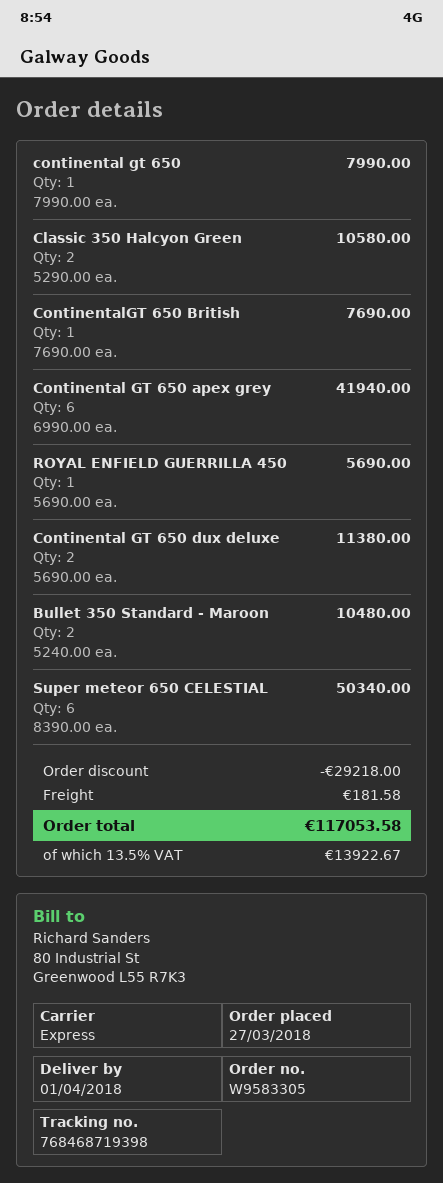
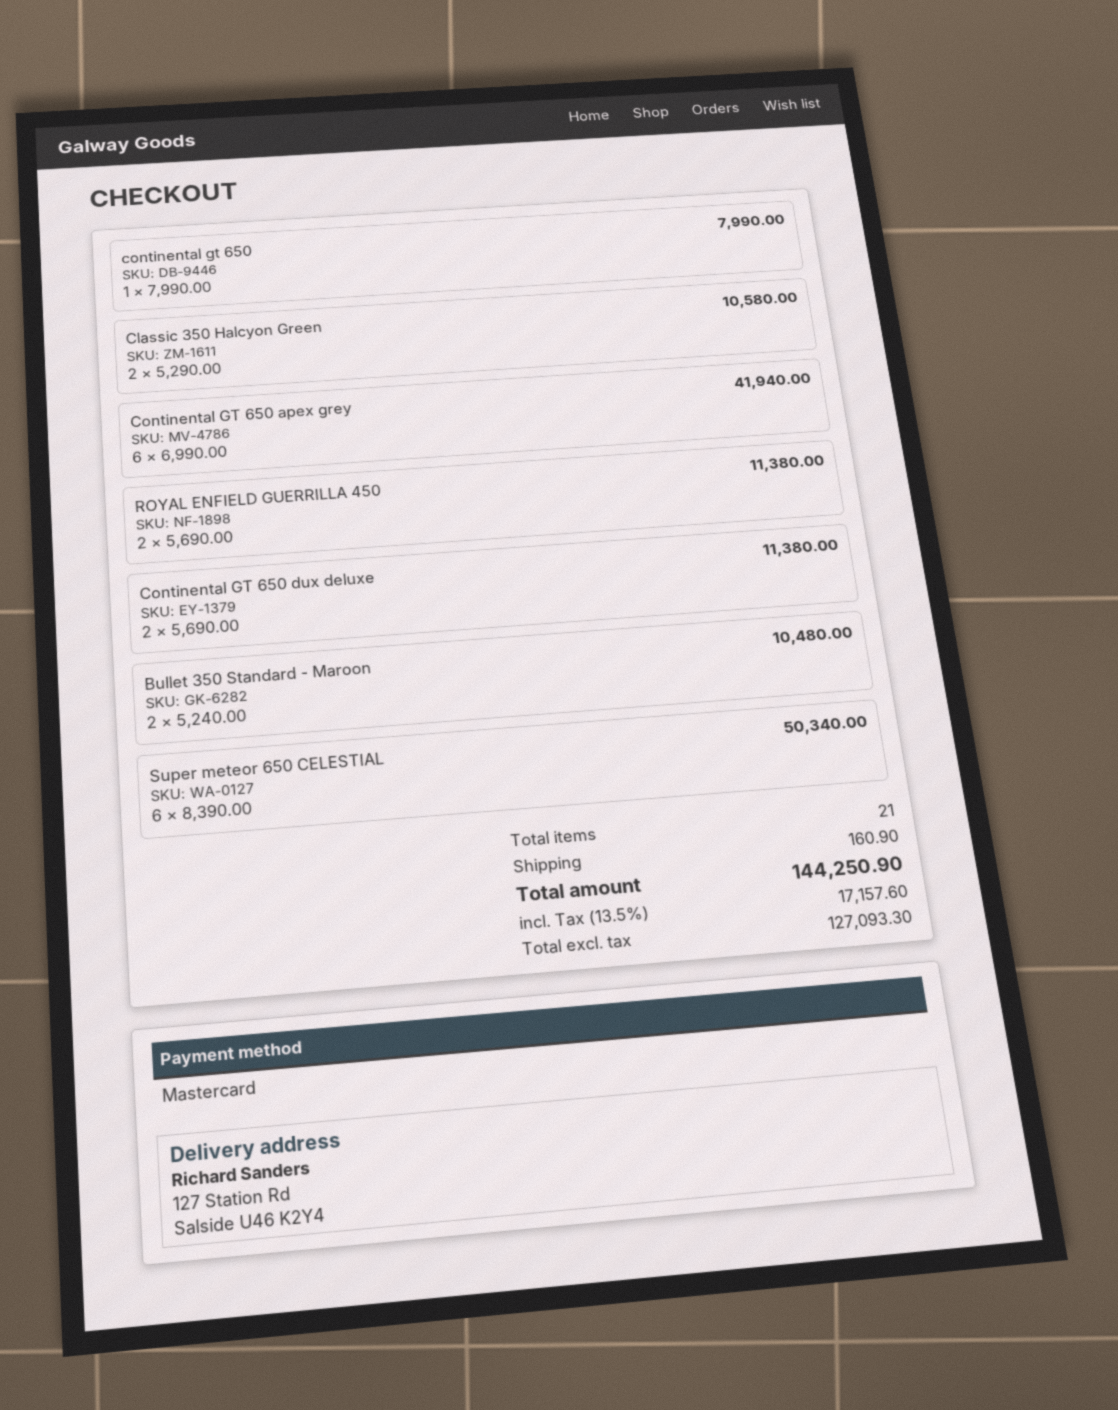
ContinentalGT 650 British: 1 x 7690.00 = 7690.00 -> none
ROYAL ENFIELD GUERRILLA 450: 1 x 5690.00 = 5690.00 -> 2 x 5690.00 = 11380.00
discount: 29218.00 -> none
shipping: 181.58 -> 160.90
tax: 13.5% = 13922.67 -> 13.5% = 17157.60
total: 117053.58 -> 144250.90

